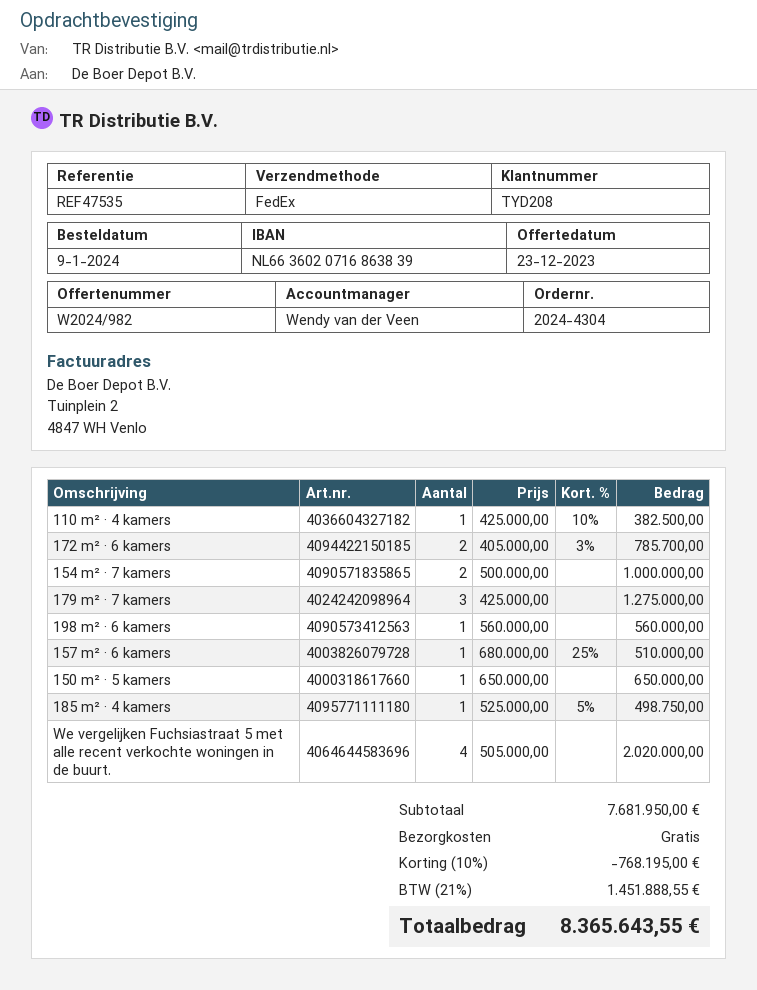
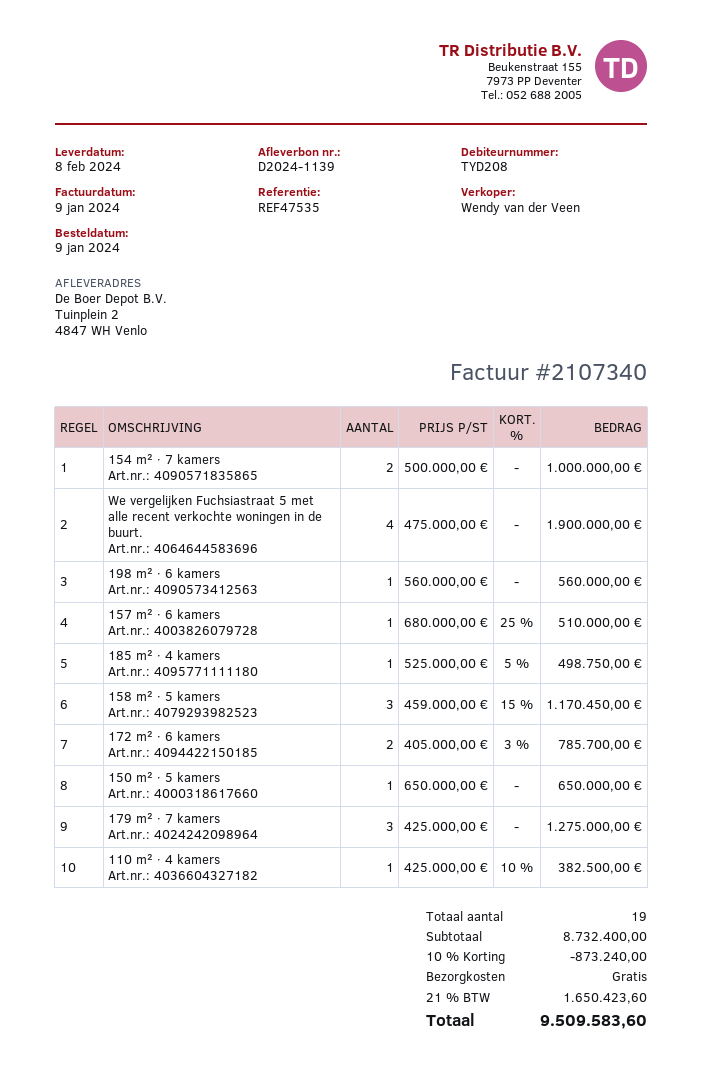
We vergelijken Fuchsiastraat 5 met alle recent verkochte woningen in de buurt.: 4 x 505000.00 = 2020000.00 -> 4 x 475000.00 = 1900000.00
158 m² · 5 kamers: none -> 3 x 459000.00 - 15% = 1170450.00
subtotal: 7681950.00 -> 8732400.00
discount: 10% = 768195.00 -> 10% = 873240.00
tax: 21% = 1451888.55 -> 21% = 1650423.60
total: 8365643.55 -> 9509583.60

